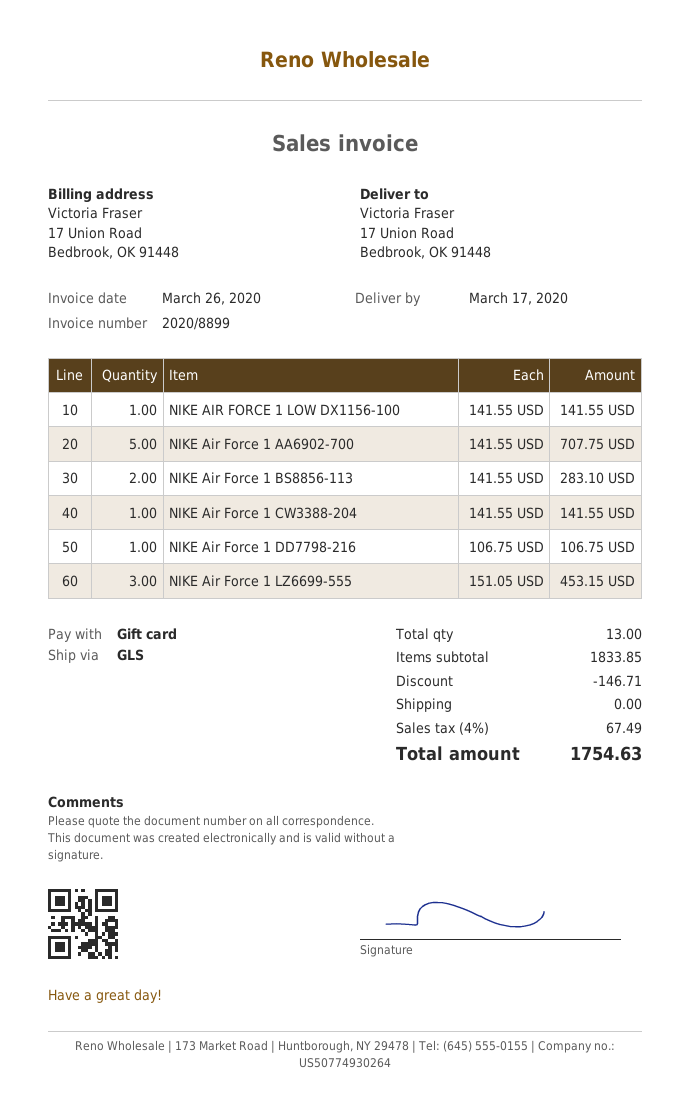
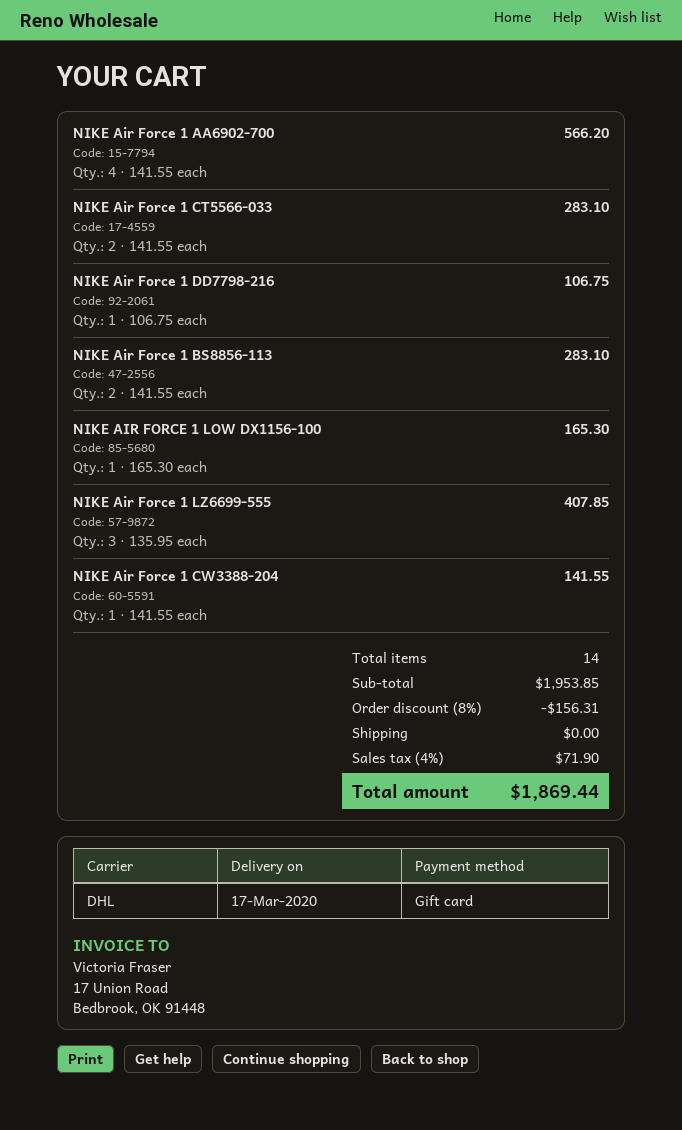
shipping method: GLS -> DHL
NIKE AIR FORCE 1 LOW DX1156-100: 1 x 141.55 = 141.55 -> 1 x 165.30 = 165.30
NIKE Air Force 1 AA6902-700: 5 x 141.55 = 707.75 -> 4 x 141.55 = 566.20
NIKE Air Force 1 LZ6699-555: 3 x 151.05 = 453.15 -> 3 x 135.95 = 407.85
NIKE Air Force 1 CT5566-033: none -> 2 x 141.55 = 283.10
total quantity: 13 -> 14
subtotal: 1833.85 -> 1953.85
discount: 146.71 -> 156.31
tax: 4% = 67.49 -> 4% = 71.90
total: 1754.63 -> 1869.44

